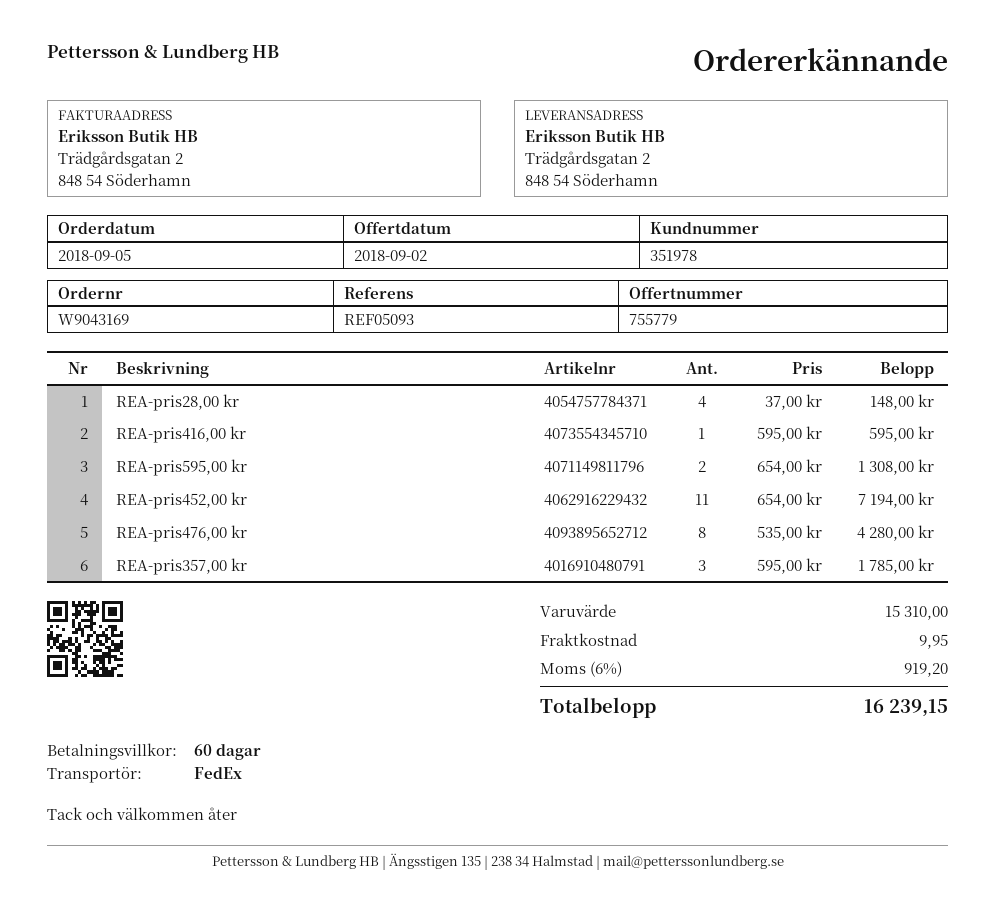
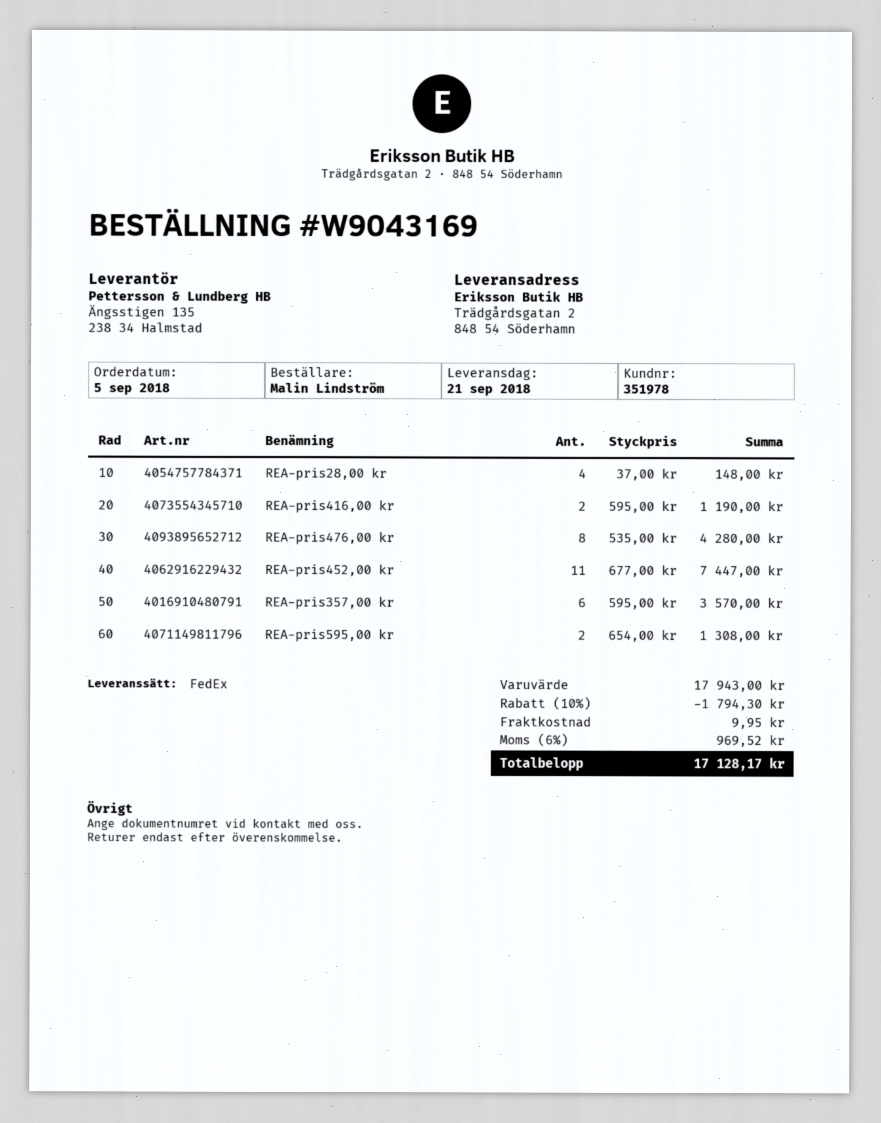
REA-pris416,00 kr: 1 x 595.00 = 595.00 -> 2 x 595.00 = 1190.00
REA-pris452,00 kr: 11 x 654.00 = 7194.00 -> 11 x 677.00 = 7447.00
REA-pris357,00 kr: 3 x 595.00 = 1785.00 -> 6 x 595.00 = 3570.00
subtotal: 15310.00 -> 17943.00
discount: none -> 10% = 1794.30
tax: 6% = 919.20 -> 6% = 969.52
total: 16239.15 -> 17128.17

